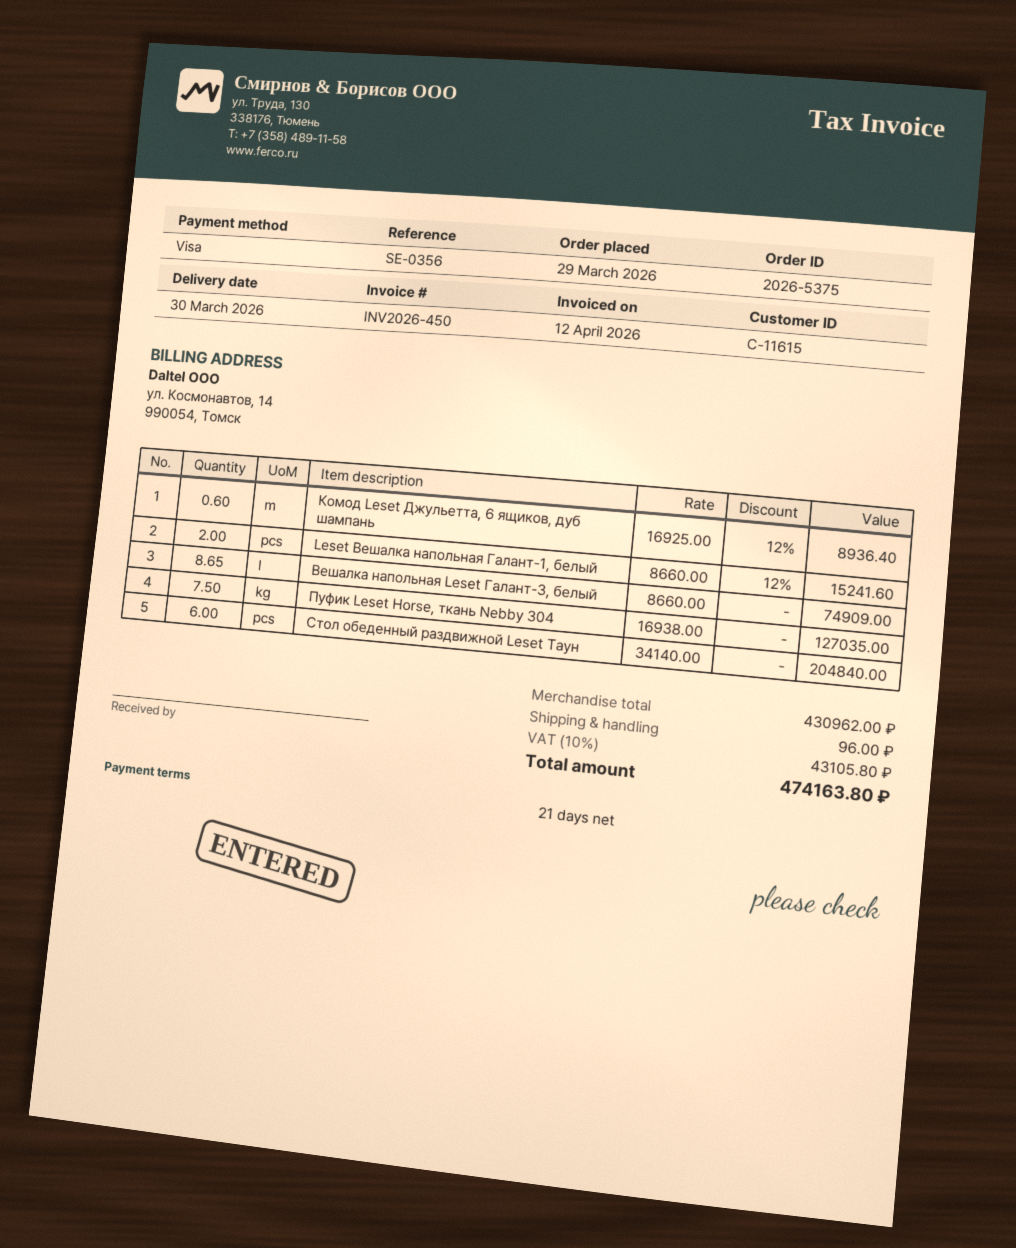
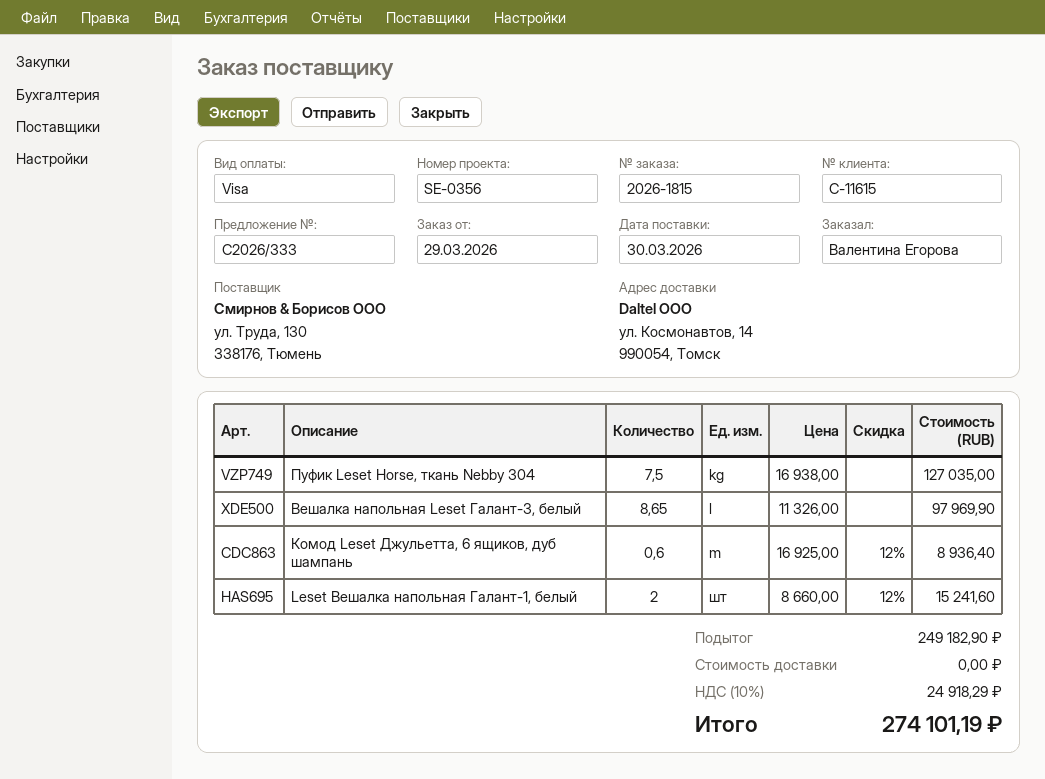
order number: 2026-5375 -> 2026-1815
Вешалка напольная Leset Галант-3, белый: 8.65 x 8660.00 = 74909.00 -> 8.65 x 11326.00 = 97969.90
Стол обеденный раздвижной Leset Таун: 6 x 34140.00 = 204840.00 -> none
subtotal: 430962.00 -> 249182.90
shipping: 96.00 -> 0.00
tax: 10% = 43105.80 -> 10% = 24918.29
total: 474163.80 -> 274101.19

